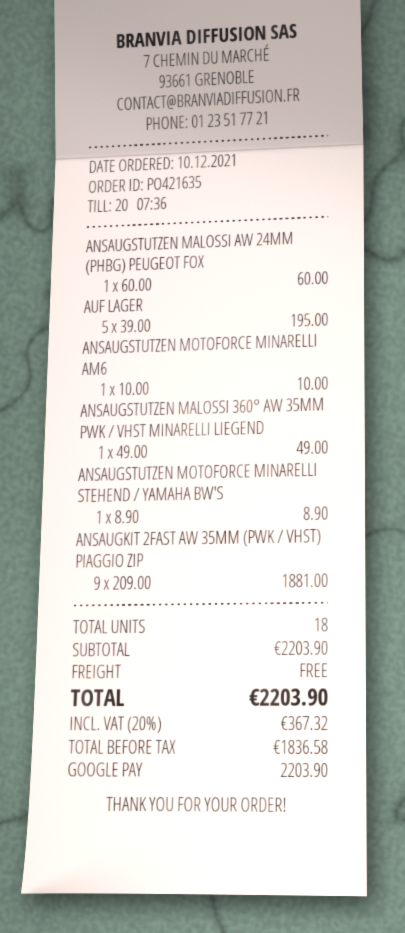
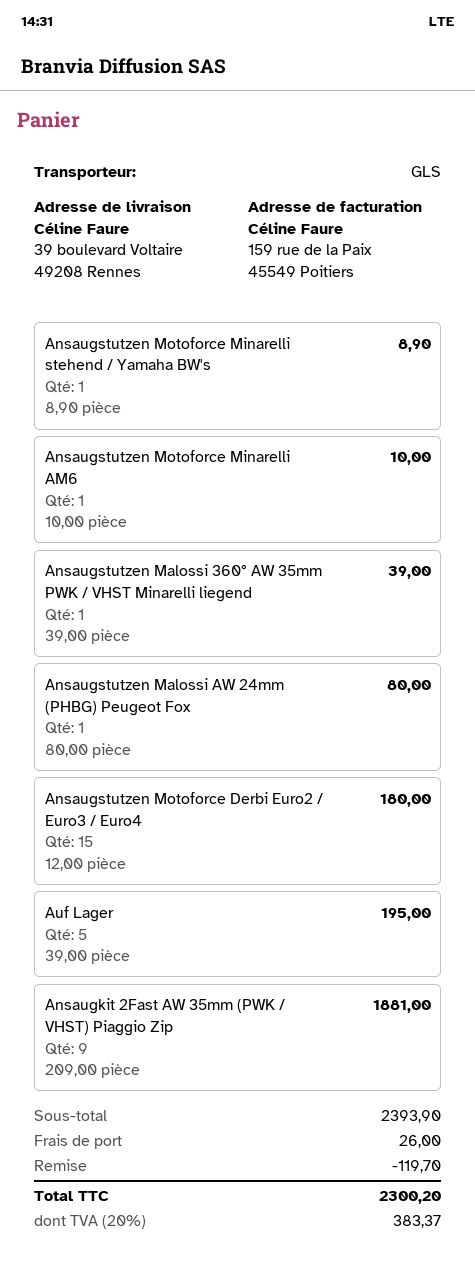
ANSAUGSTUTZEN MALOSSI AW 24MM (PHBG) PEUGEOT FOX: 1 x 60.00 = 60.00 -> 1 x 80.00 = 80.00
ANSAUGSTUTZEN MALOSSI 360° AW 35MM PWK / VHST MINARELLI LIEGEND: 1 x 49.00 = 49.00 -> 1 x 39.00 = 39.00
Ansaugstutzen Motoforce Derbi Euro2 / Euro3 / Euro4: none -> 15 x 12.00 = 180.00
subtotal: 2203.90 -> 2393.90
discount: none -> 119.70
shipping: 0.00 -> 26.00
tax: 20% = 367.32 -> 20% = 383.37
total: 2203.90 -> 2300.20

